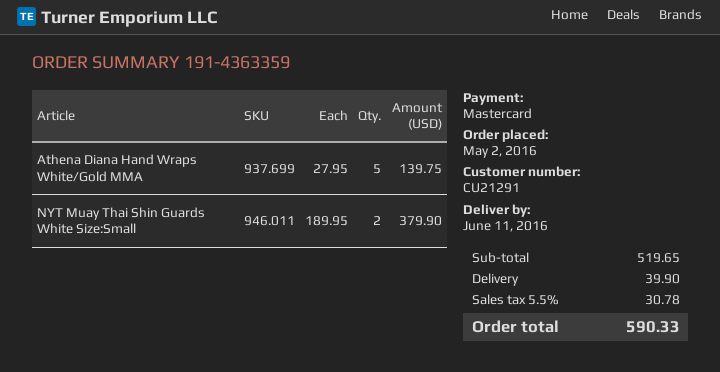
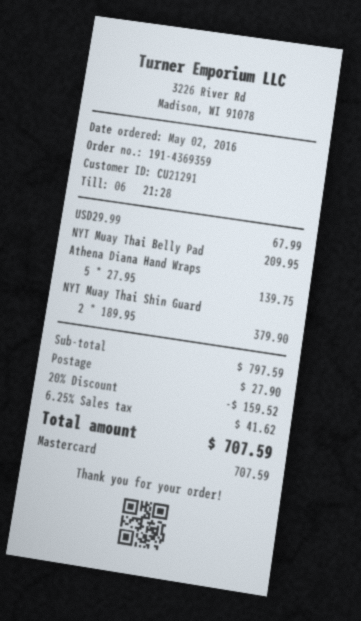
order number: 191-4363359 -> 191-4369359
USD29.99: none -> 1 x 67.99 = 67.99
NYT Muay Thai Belly Pad: none -> 1 x 209.95 = 209.95
subtotal: 519.65 -> 797.59
discount: none -> 20% = 159.52
shipping: 39.90 -> 27.90
tax: 5.5% = 30.78 -> 6.25% = 41.62
total: 590.33 -> 707.59

